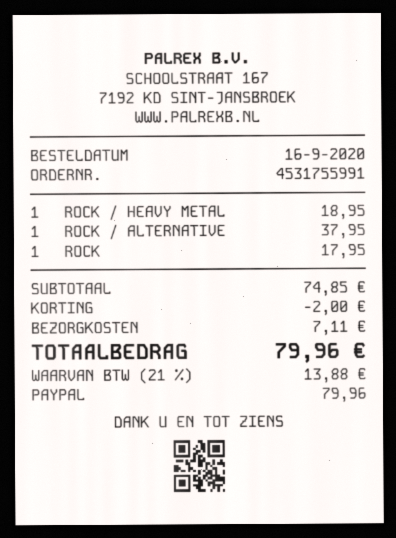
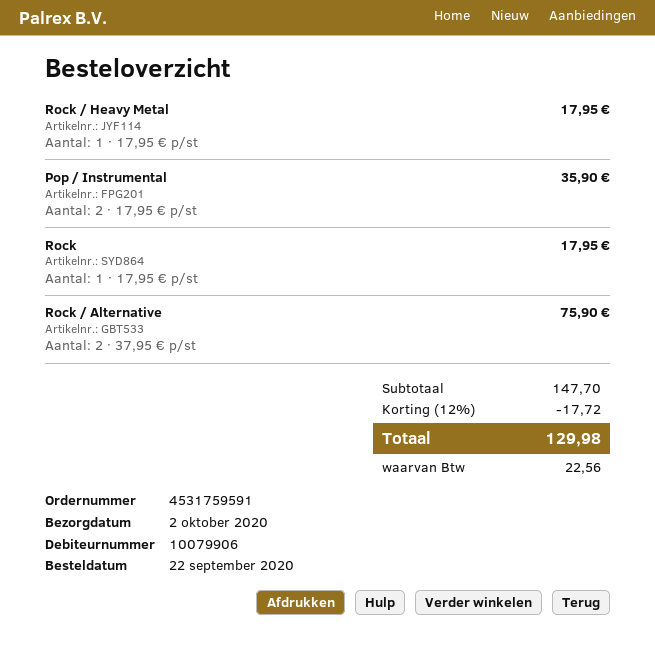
order number: 4531755991 -> 4531759591
order date: 2020-09-16 -> 2020-09-22
ROCK / HEAVY METAL: 1 for 18.95 -> 1 for 17.95
ROCK / ALTERNATIVE: 1 for 37.95 -> 2 for 75.90
Pop / Instrumental: none -> 2 for 35.90
subtotal: 74.85 -> 147.70
discount: 2.00 -> 17.72
shipping: 7.11 -> none
tax: 13.88 -> 22.56
total: 79.96 -> 129.98

